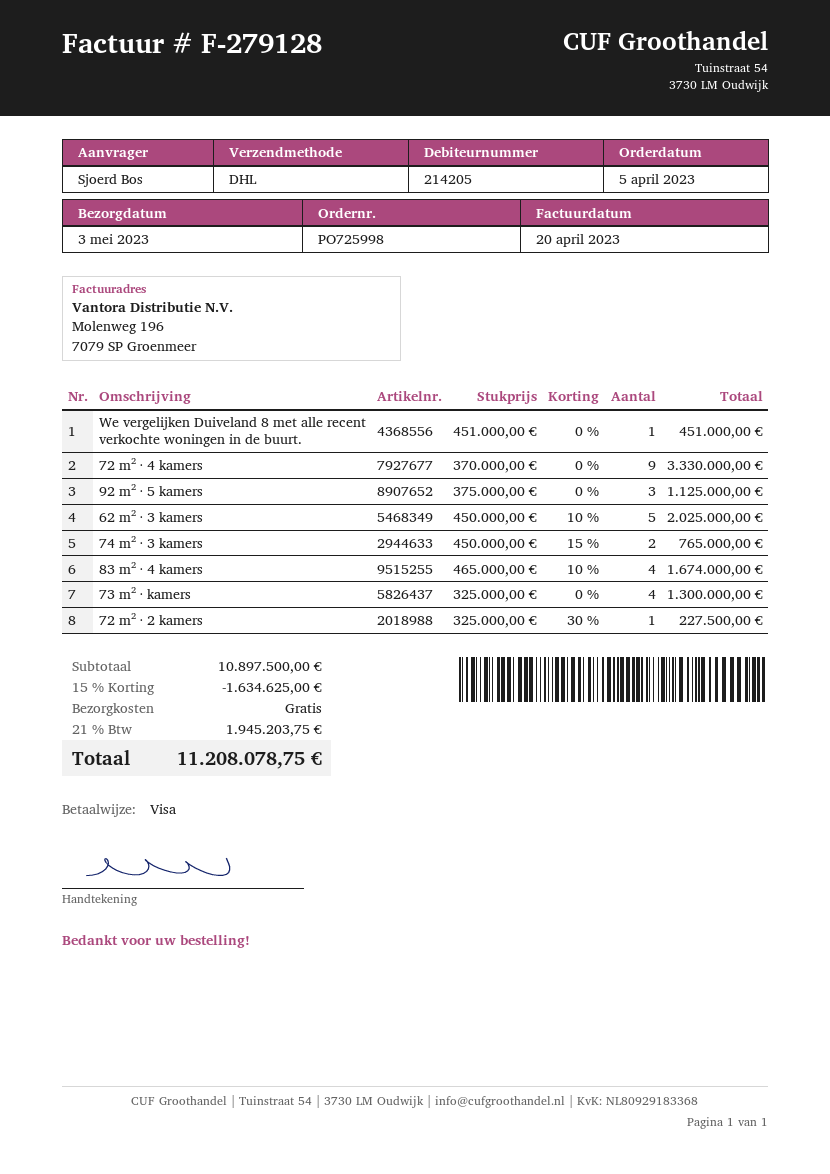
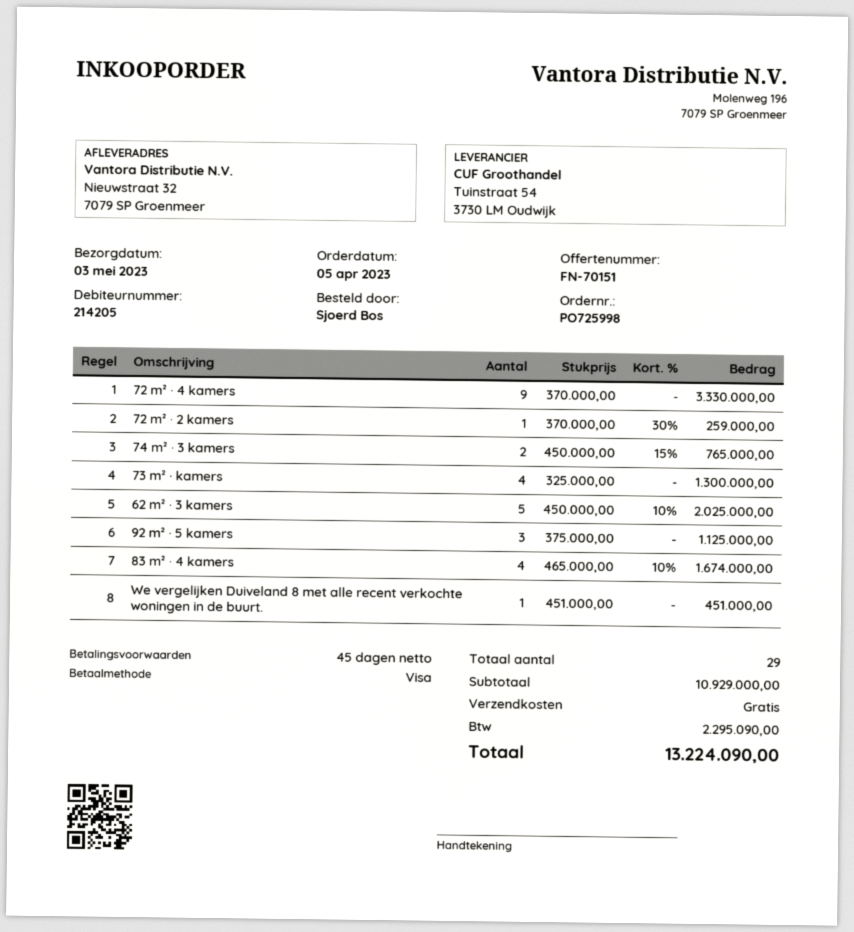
72 m² · 2 kamers: 1 x 325000.00 - 30% = 227500.00 -> 1 x 370000.00 - 30% = 259000.00
subtotal: 10897500.00 -> 10929000.00
discount: 15% = 1634625.00 -> none
tax: 1945203.75 -> 2295090.00
total: 11208078.75 -> 13224090.00

